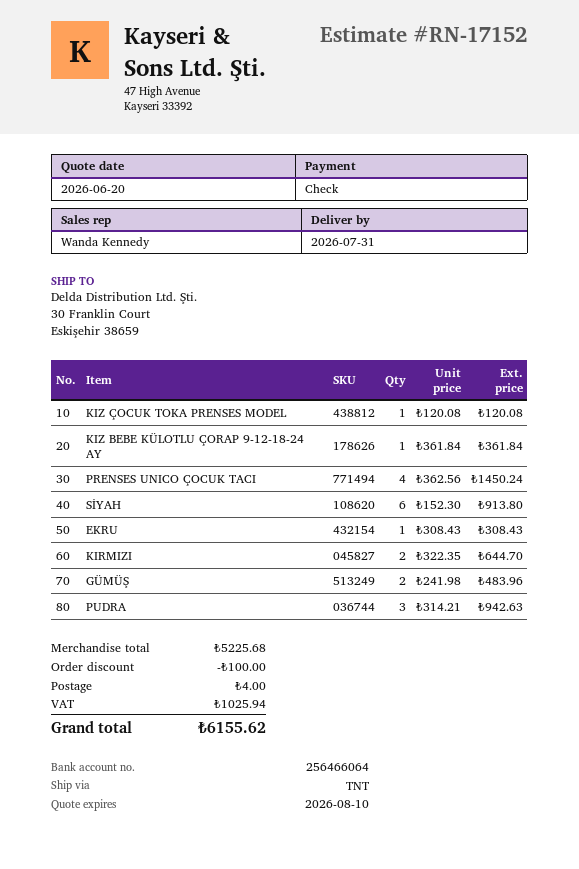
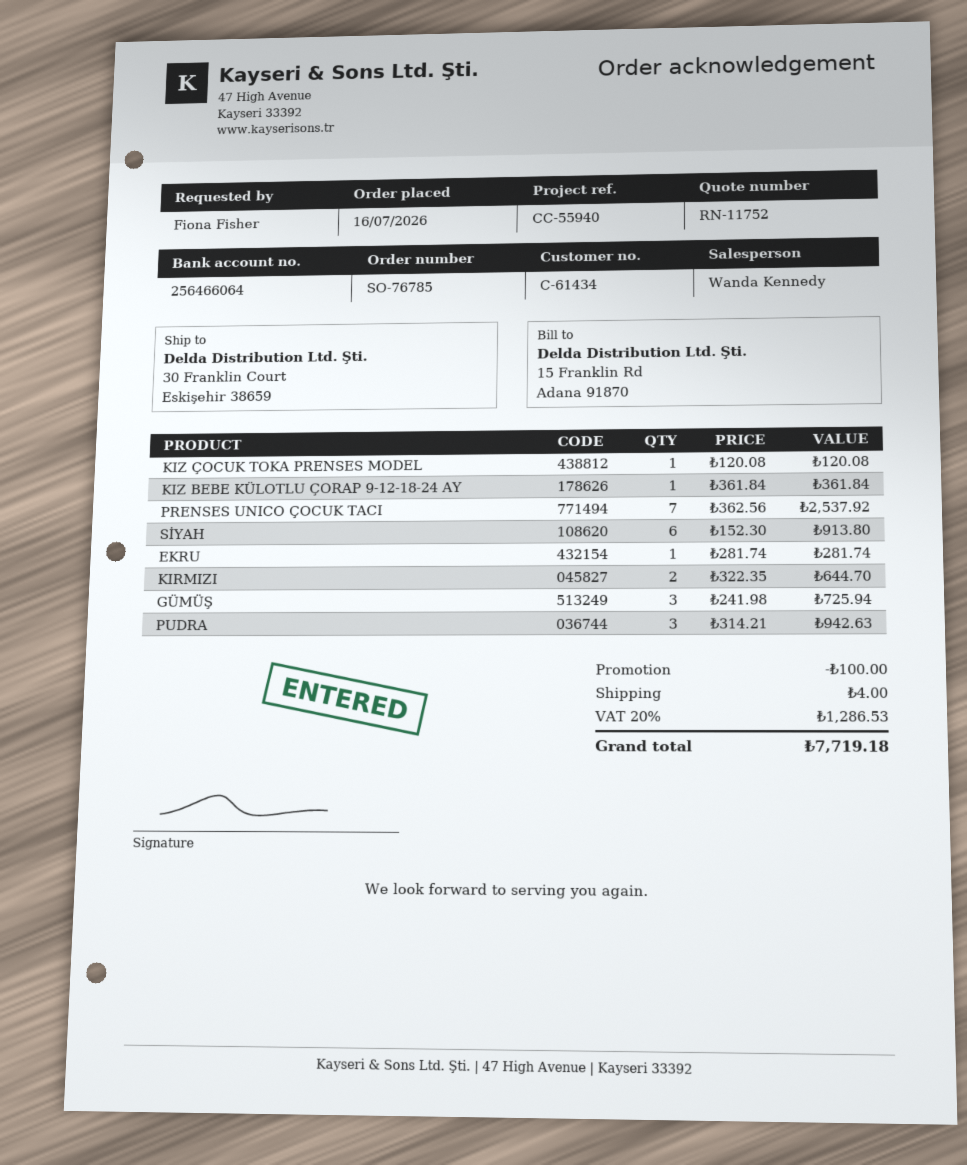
quote number: RN-17152 -> RN-11752
PRENSES UNICO ÇOCUK TACI: 4 x 362.56 = 1450.24 -> 7 x 362.56 = 2537.92
EKRU: 1 x 308.43 = 308.43 -> 1 x 281.74 = 281.74
GÜMÜŞ: 2 x 241.98 = 483.96 -> 3 x 241.98 = 725.94
tax: 1025.94 -> 1286.53
total: 6155.62 -> 7719.18

